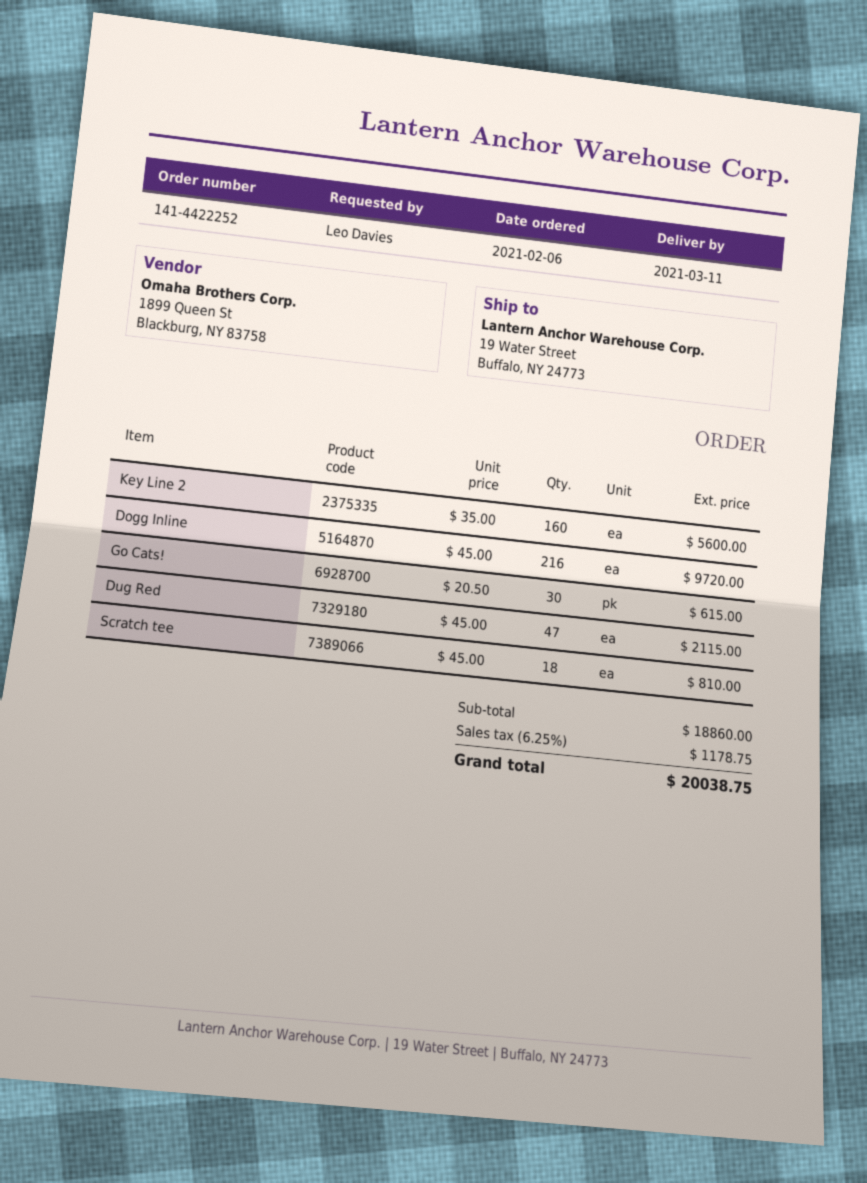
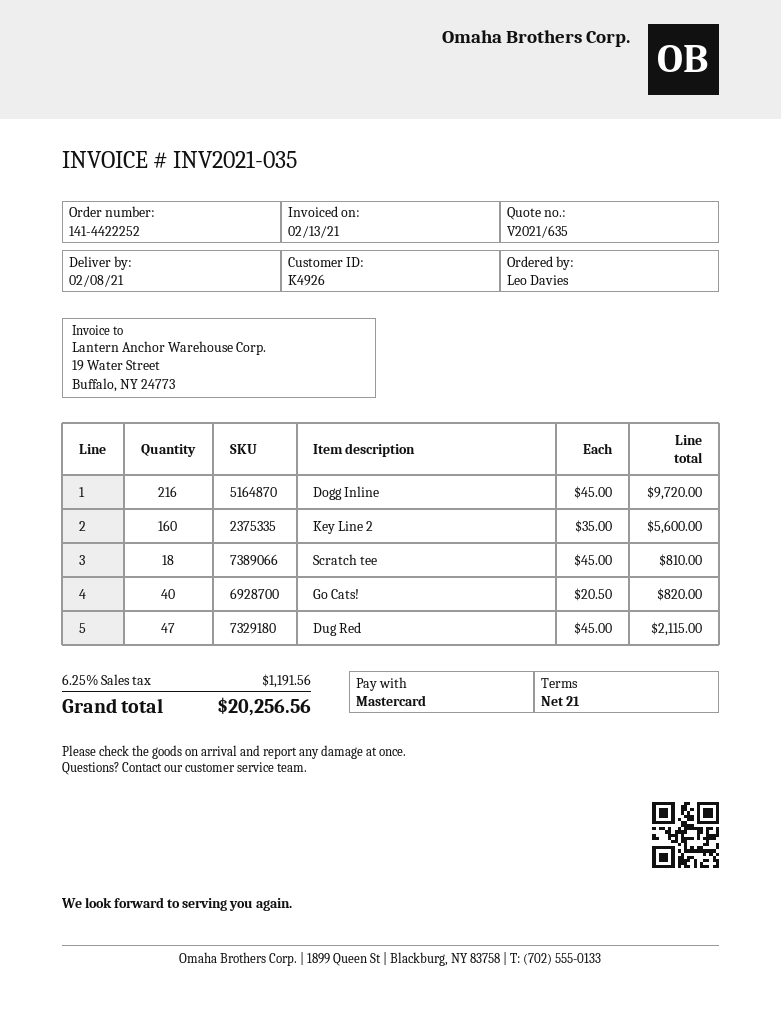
delivery date: 2021-03-11 -> 2021-02-08
Go Cats!: 30 x 20.50 = 615.00 -> 40 x 20.50 = 820.00
tax: 6.25% = 1178.75 -> 6.25% = 1191.56
total: 20038.75 -> 20256.56

